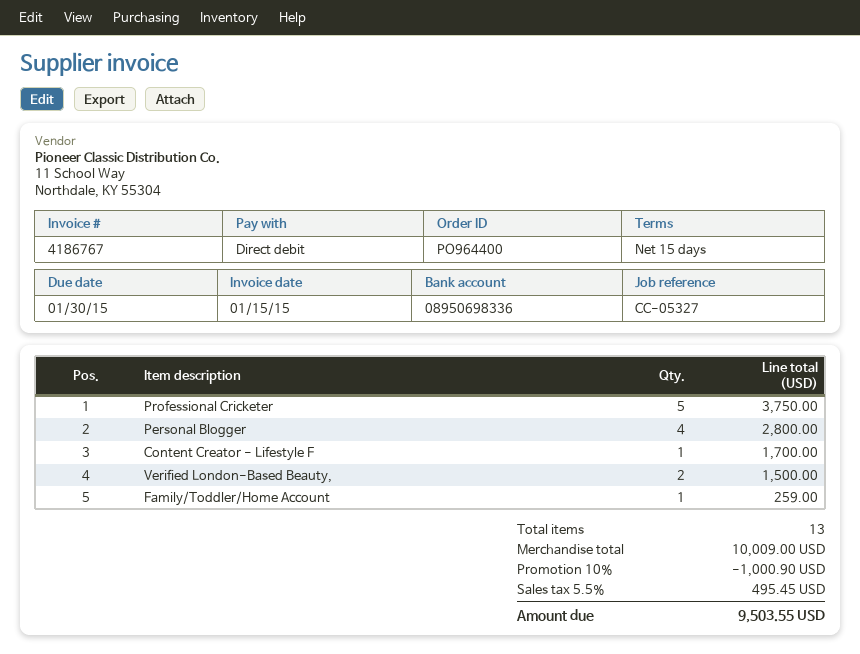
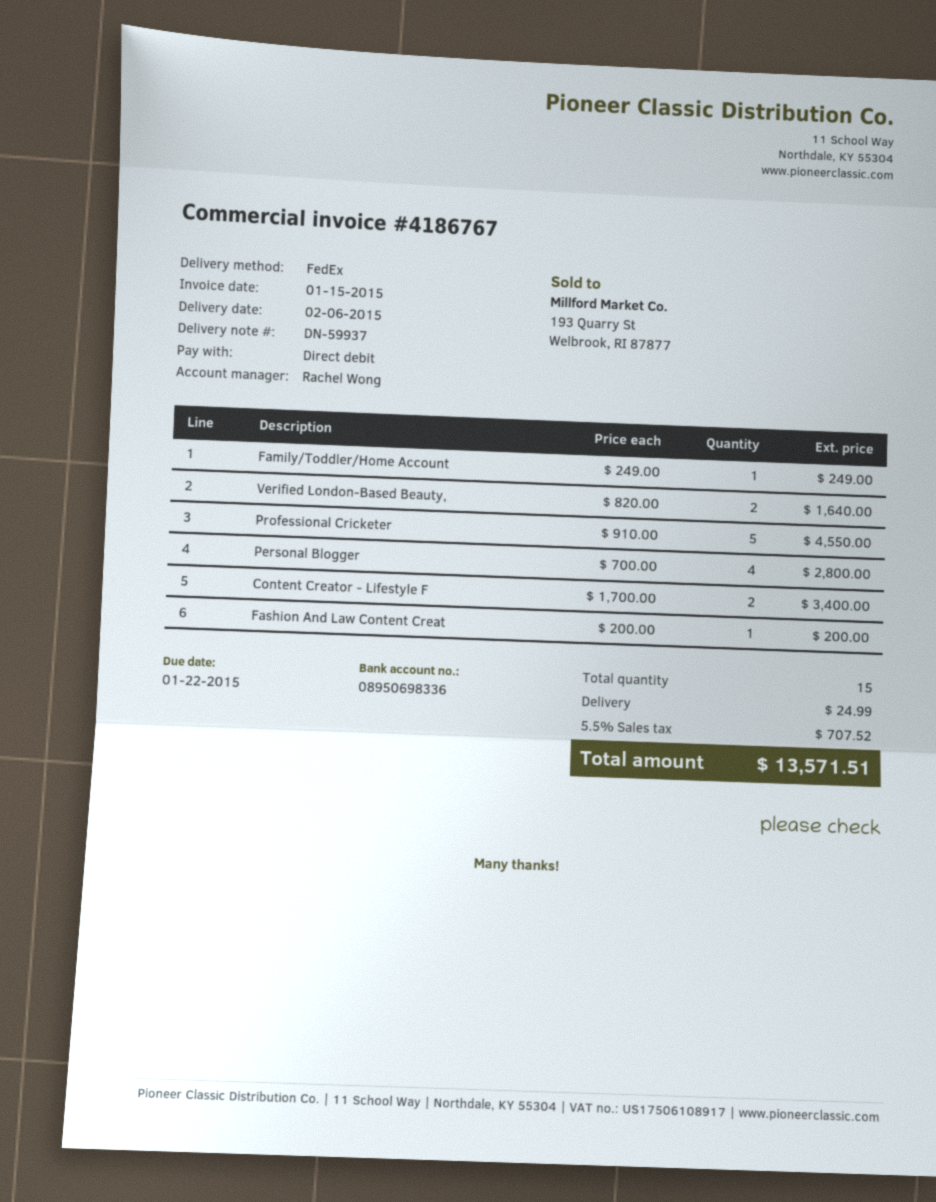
due date: 2015-01-30 -> 2015-01-22
Professional Cricketer: 5 for 3750.00 -> 5 for 4550.00
Content Creator - Lifestyle F: 1 for 1700.00 -> 2 for 3400.00
Verified London-Based Beauty,: 2 for 1500.00 -> 2 for 1640.00
Family/Toddler/Home Account: 1 for 259.00 -> 1 for 249.00
Fashion And Law Content Creat: none -> 1 for 200.00
total quantity: 13 -> 15
discount: 10% = 1000.90 -> none
shipping: none -> 24.99
tax: 5.5% = 495.45 -> 5.5% = 707.52
total: 9503.55 -> 13571.51

